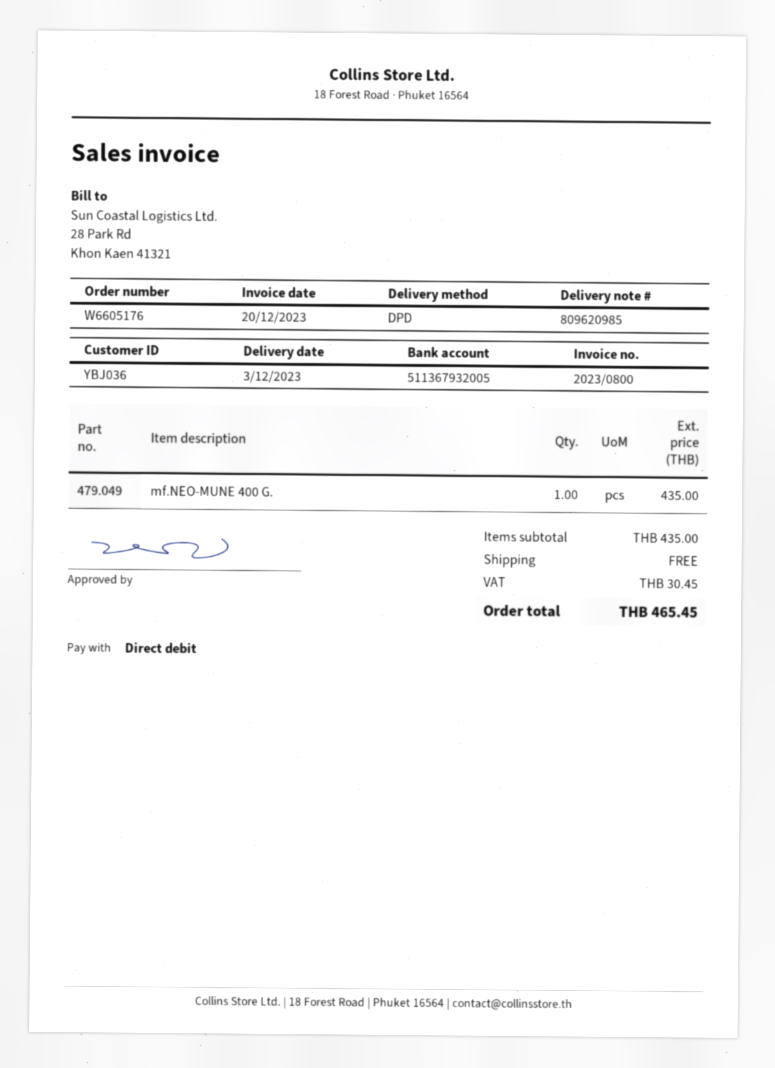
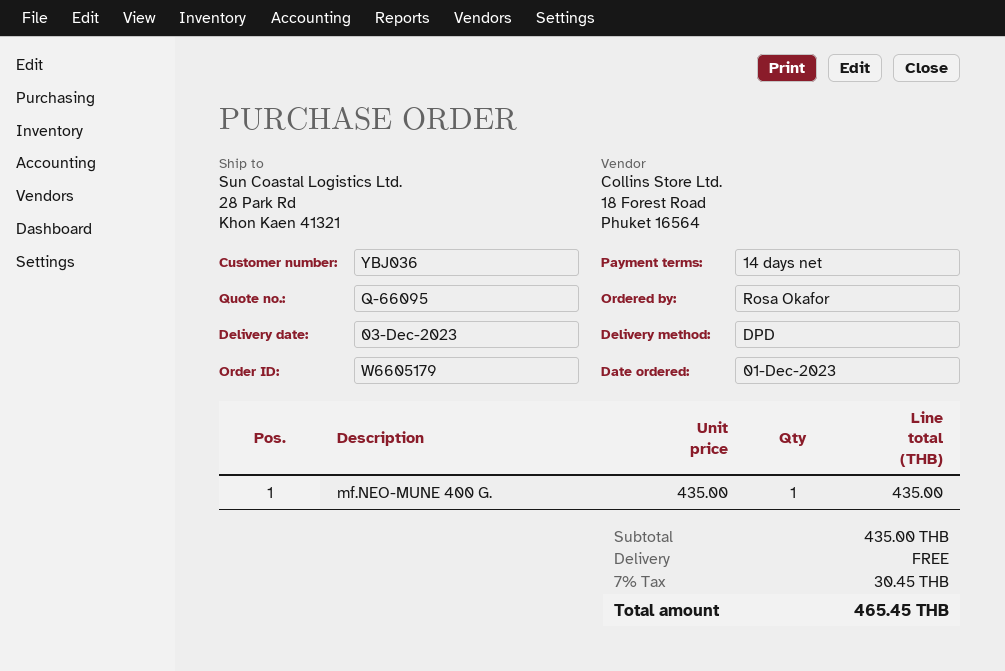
order number: W6605176 -> W6605179

